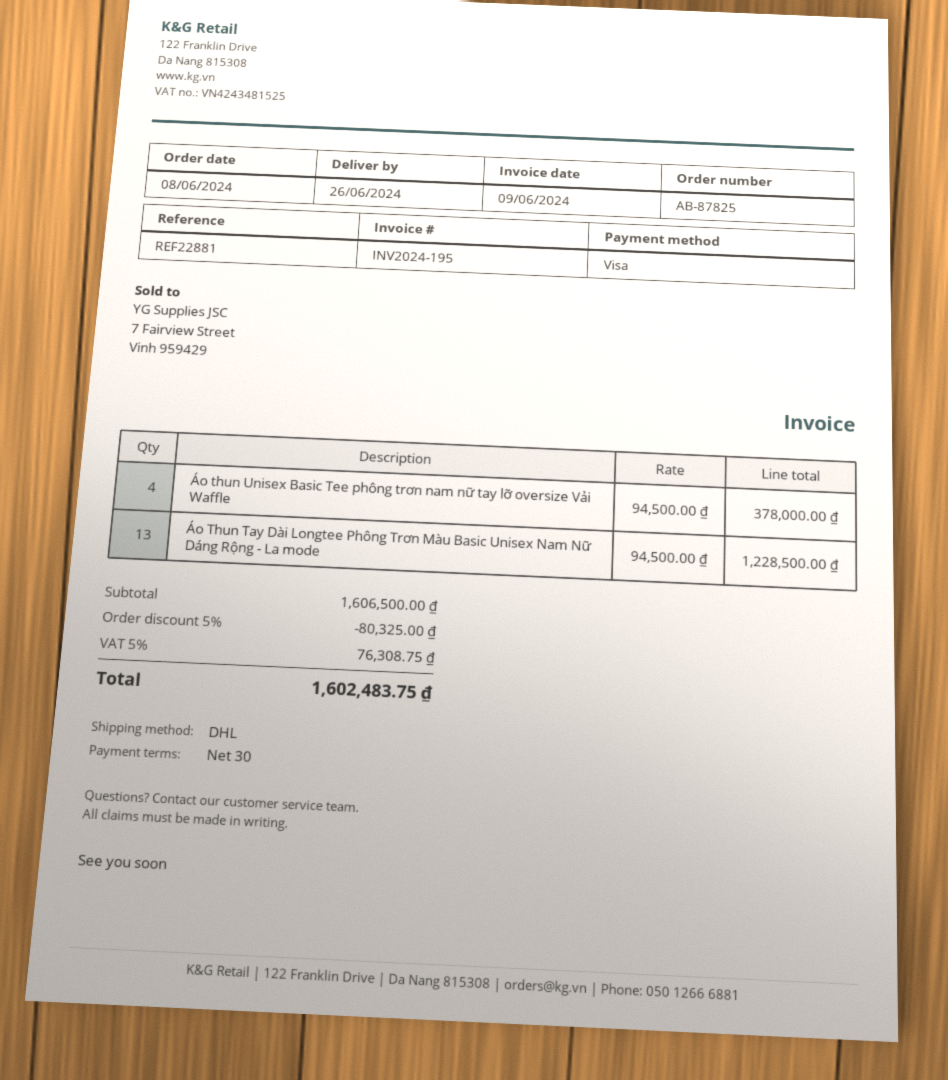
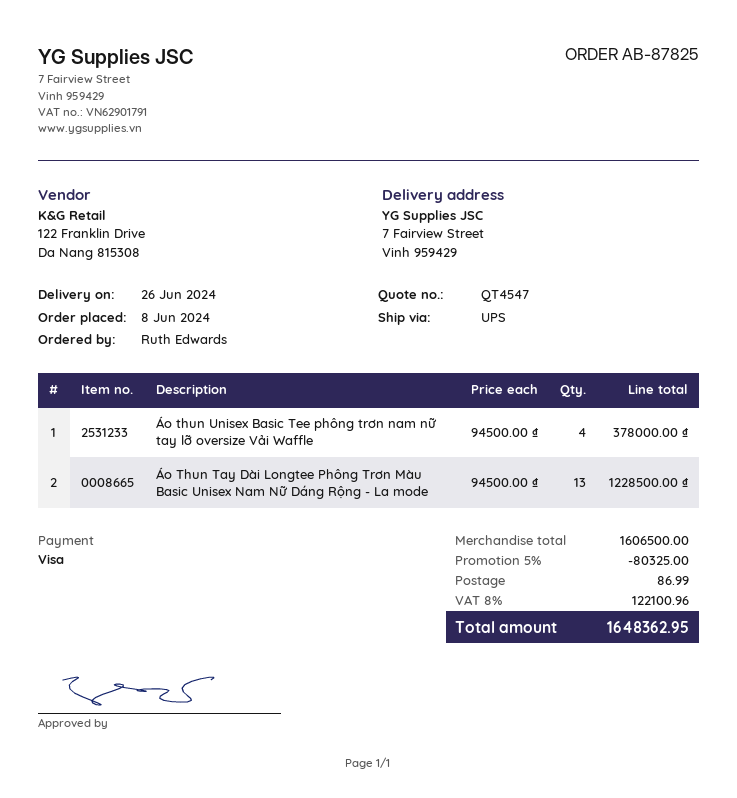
shipping method: DHL -> UPS
shipping: none -> 86.99
tax: 5% = 76308.75 -> 8% = 122100.96
total: 1602483.75 -> 1648362.95

